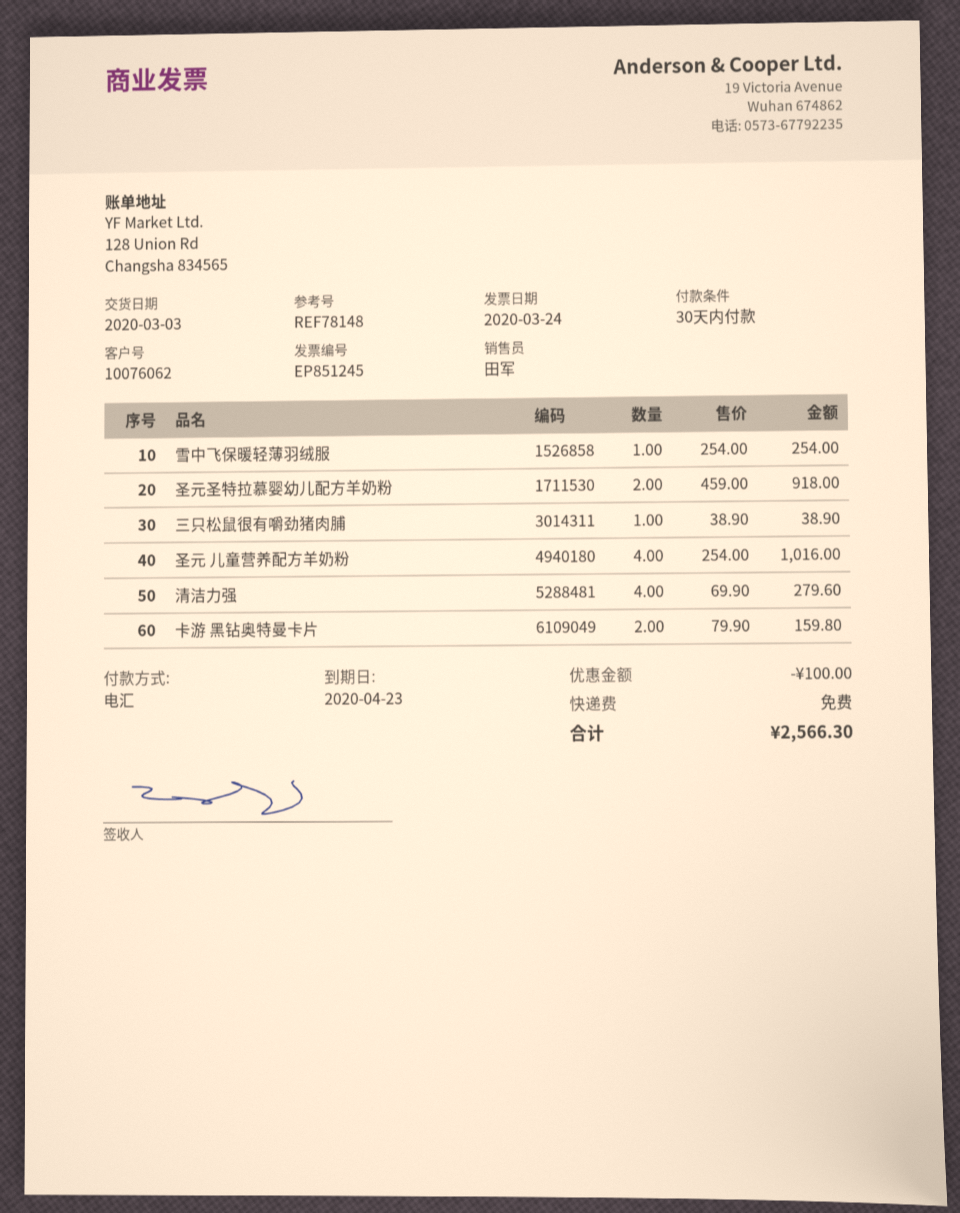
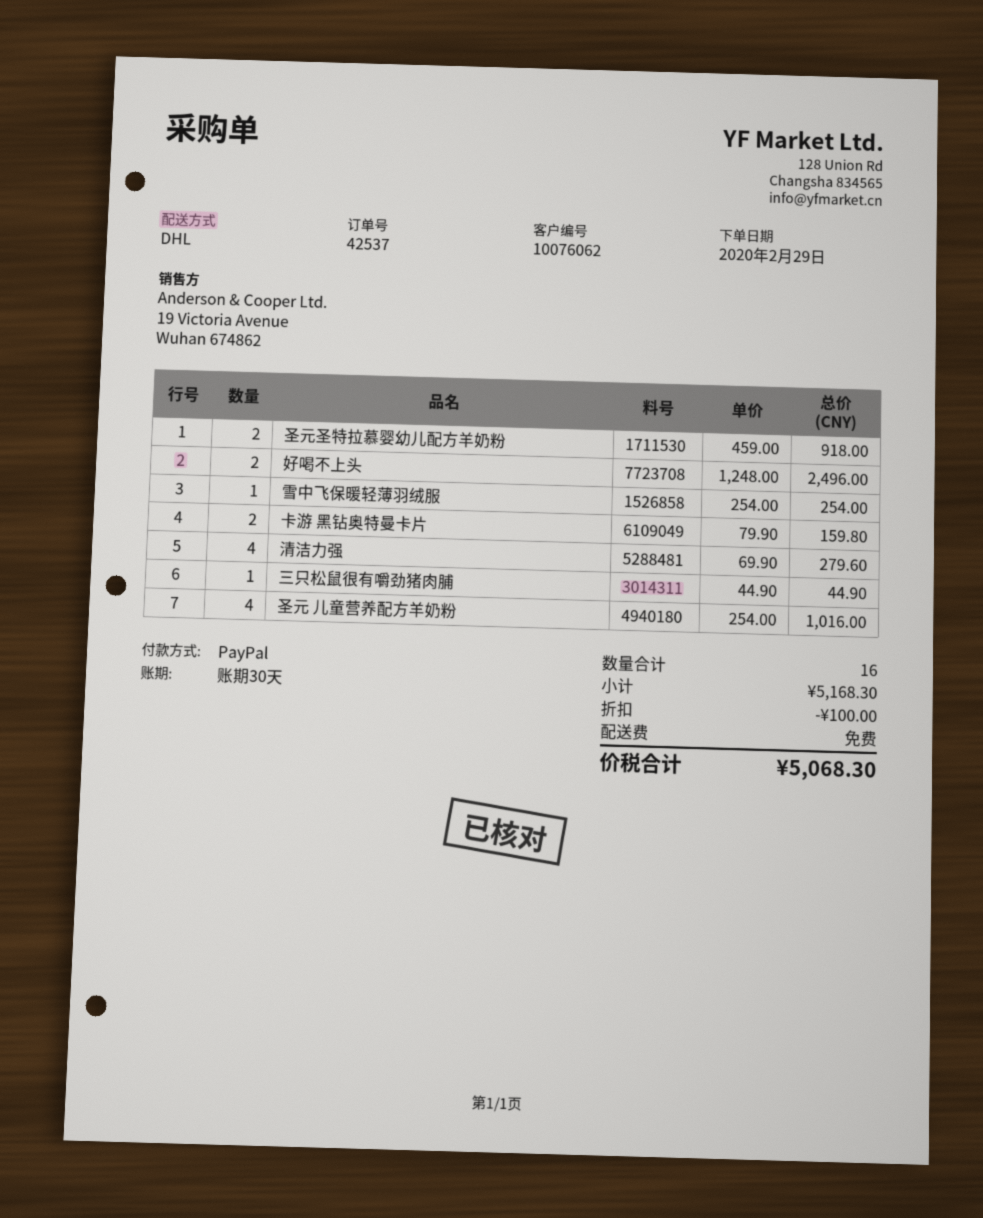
payment method: bank transfer -> PayPal
三只松鼠很有嚼劲猪肉脯: 1 x 38.90 = 38.90 -> 1 x 44.90 = 44.90
好喝不上头: none -> 2 x 1248.00 = 2496.00
total: 2566.30 -> 5068.30

